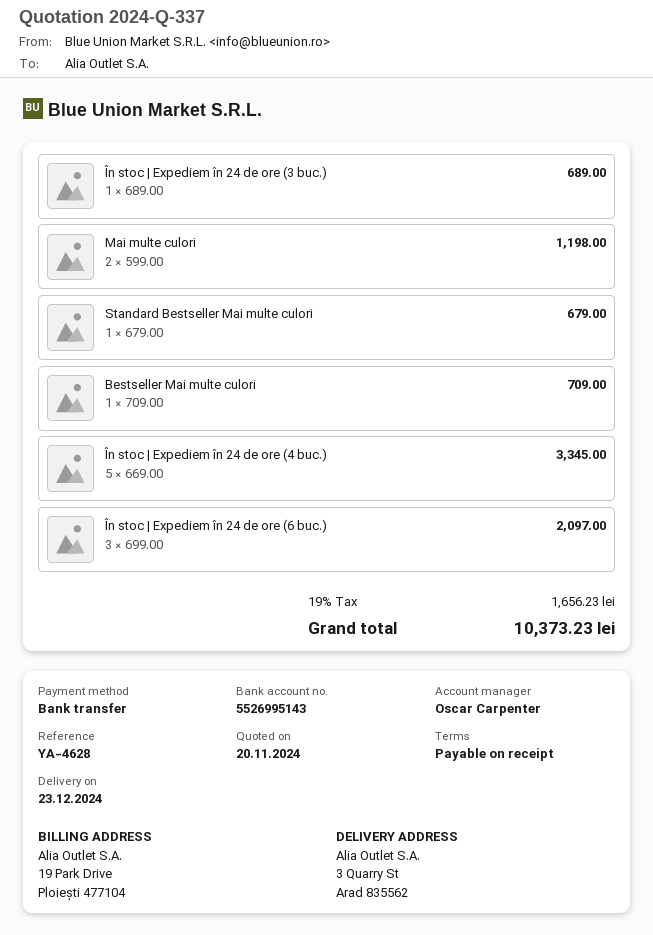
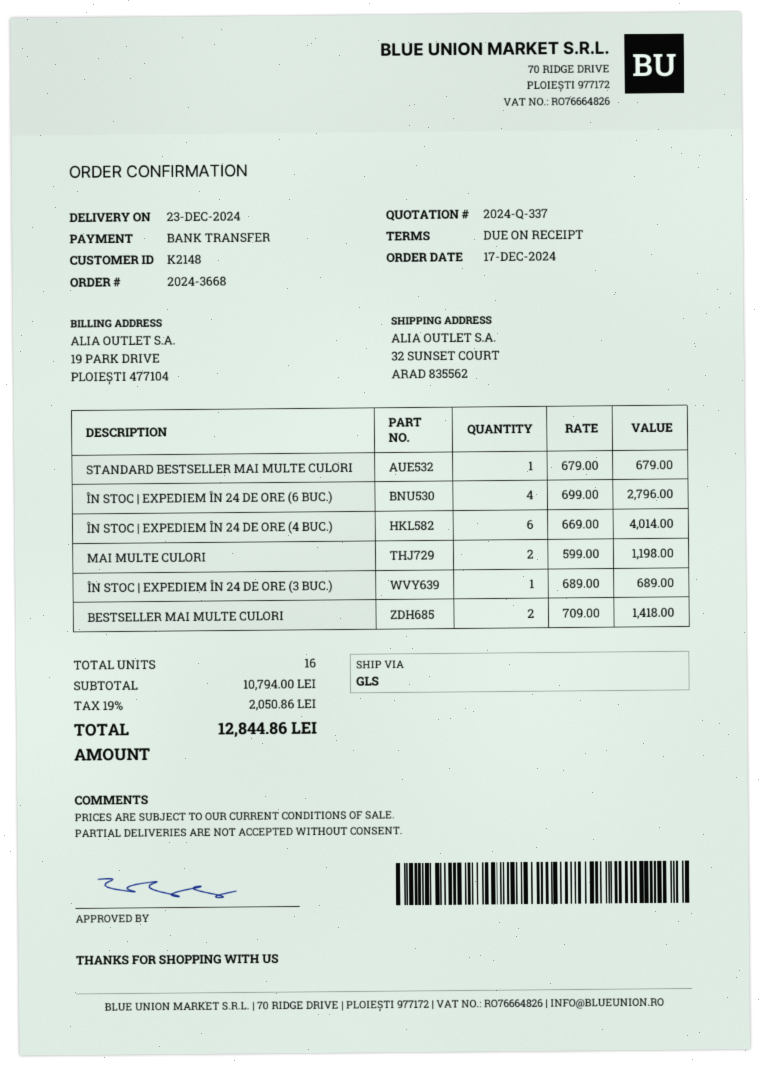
ship to: 3 Quarry St, Arad 835562 -> 32 SUNSET COURT, ARAD 835562
Bestseller Mai multe culori: 1 x 709.00 = 709.00 -> 2 x 709.00 = 1418.00
În stoc | Expediem în 24 de ore (4 buc.): 5 x 669.00 = 3345.00 -> 6 x 669.00 = 4014.00
În stoc | Expediem în 24 de ore (6 buc.): 3 x 699.00 = 2097.00 -> 4 x 699.00 = 2796.00
tax: 19% = 1656.23 -> 19% = 2050.86
total: 10373.23 -> 12844.86

